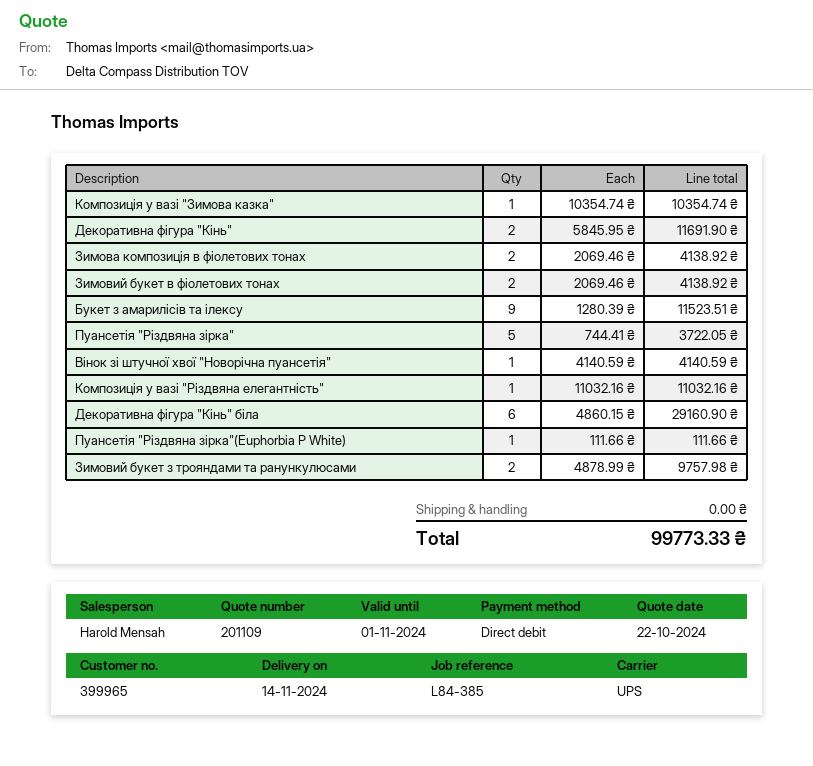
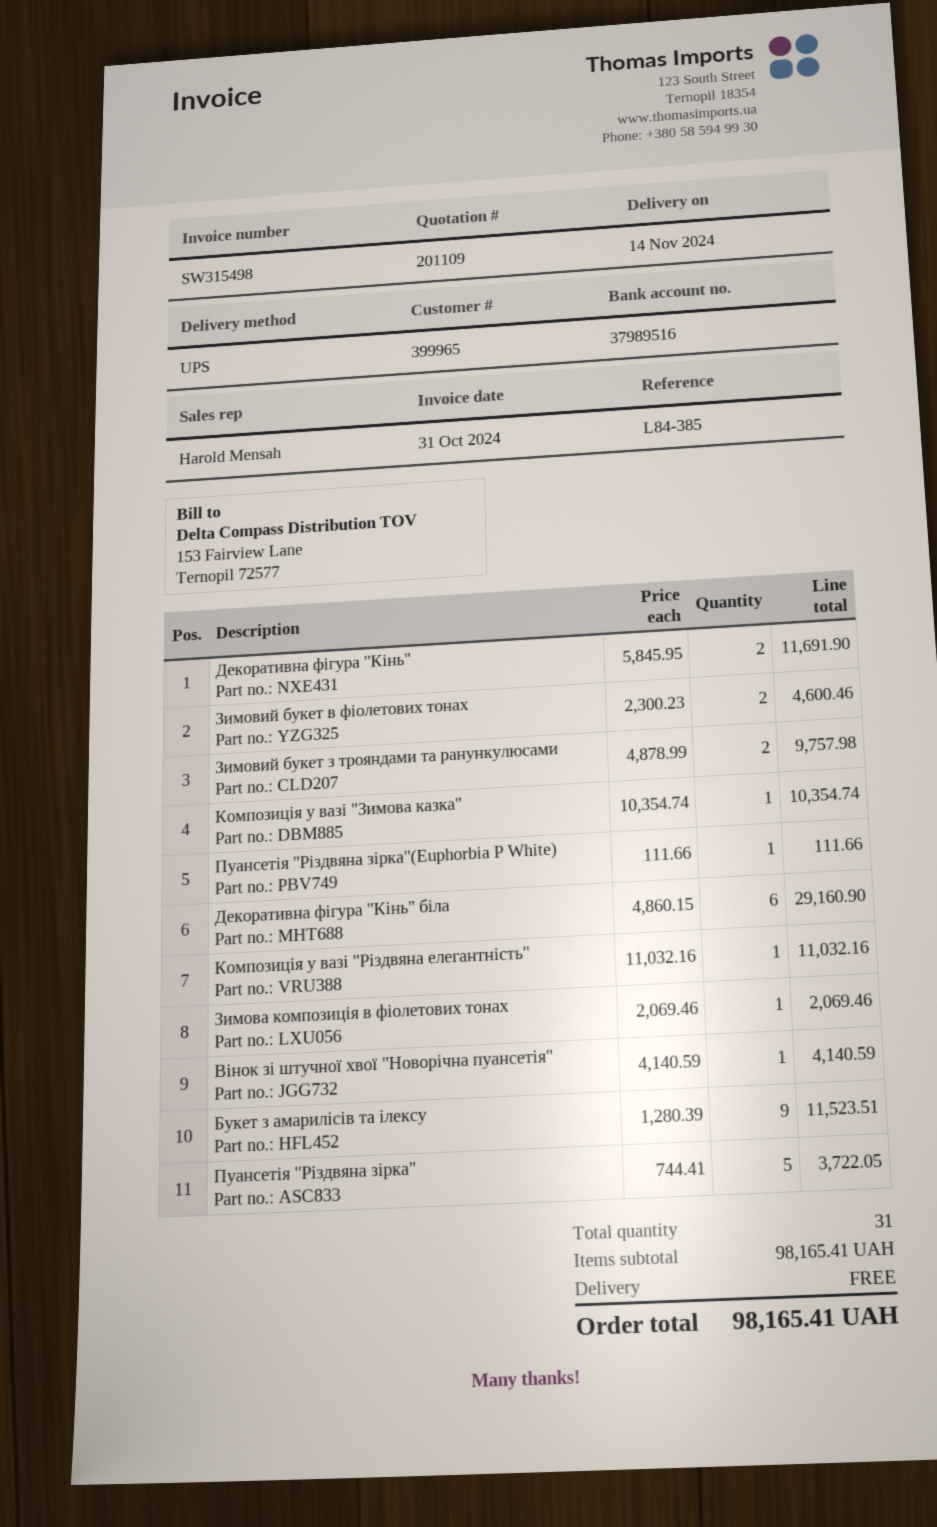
Зимова композиція в фіолетових тонах: 2 x 2069.46 = 4138.92 -> 1 x 2069.46 = 2069.46
Зимовий букет в фіолетових тонах: 2 x 2069.46 = 4138.92 -> 2 x 2300.23 = 4600.46
total: 99773.33 -> 98165.41

